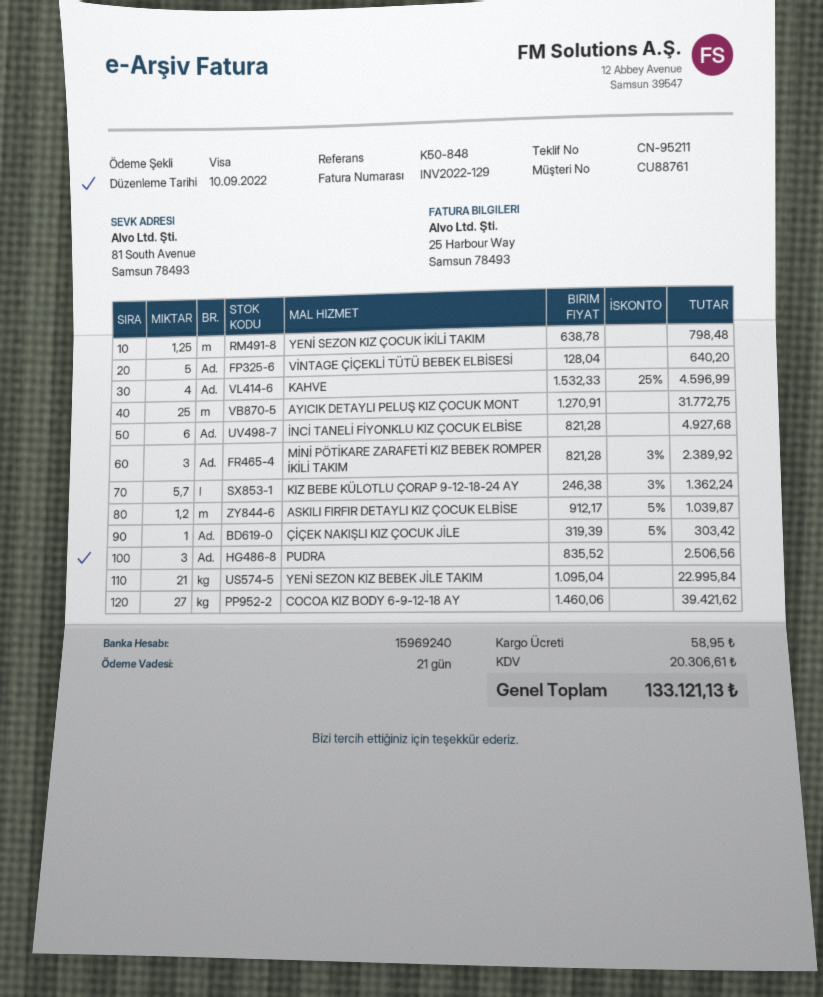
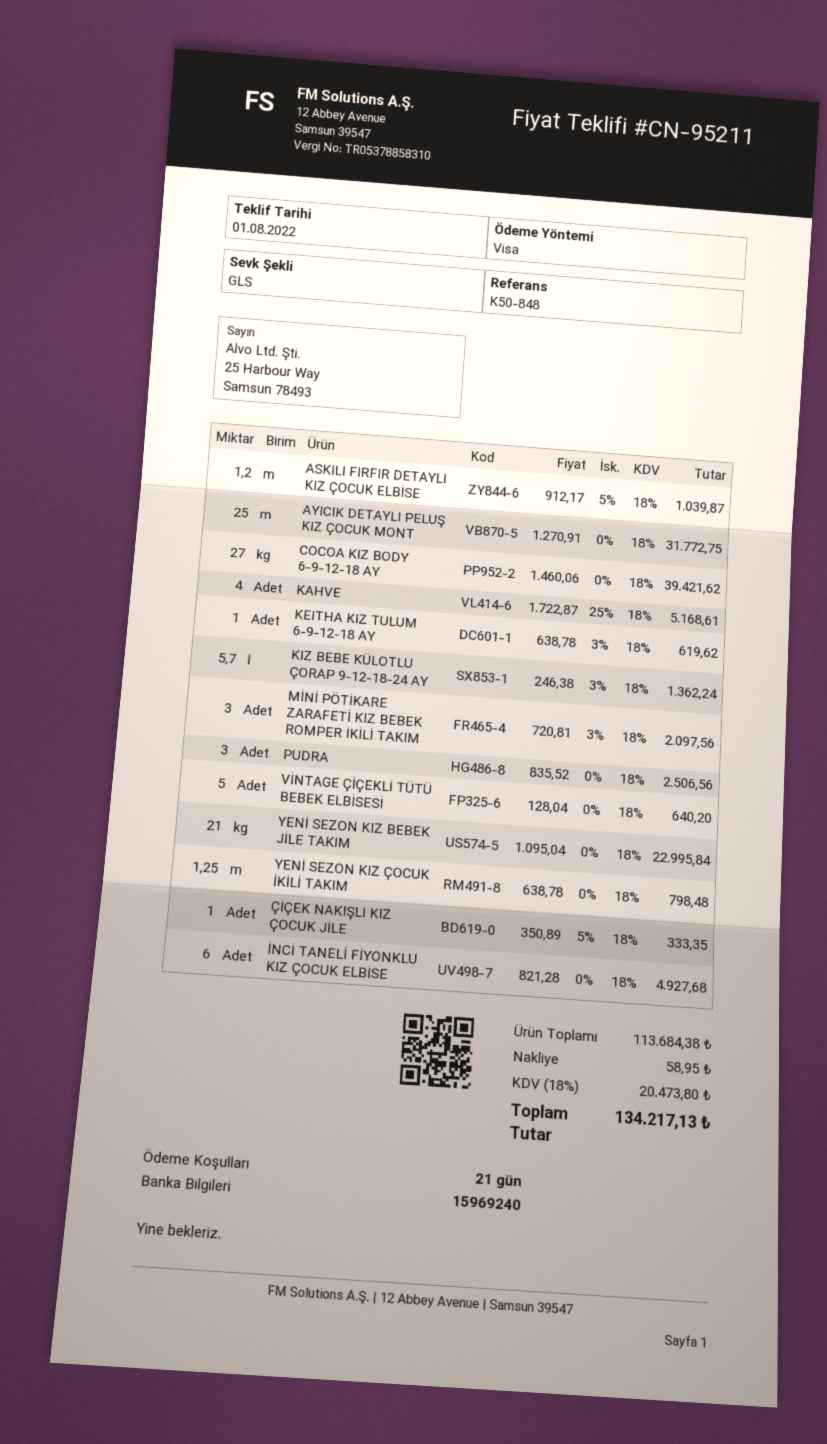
KAHVE: 4 x 1532.33 - 25% = 4596.99 -> 4 x 1722.87 - 25% = 5168.61
MİNİ PÖTİKARE ZARAFETİ KIZ BEBEK ROMPER İKİLİ TAKIM: 3 x 821.28 - 3% = 2389.92 -> 3 x 720.81 - 3% = 2097.56
ÇİÇEK NAKIŞLI KIZ ÇOCUK JİLE: 1 x 319.39 - 5% = 303.42 -> 1 x 350.89 - 5% = 333.35
KEITHA KIZ TULUM 6-9-12-18 AY: none -> 1 x 638.78 - 3% = 619.62
tax: 20306.61 -> 20473.80
total: 133121.13 -> 134217.13

